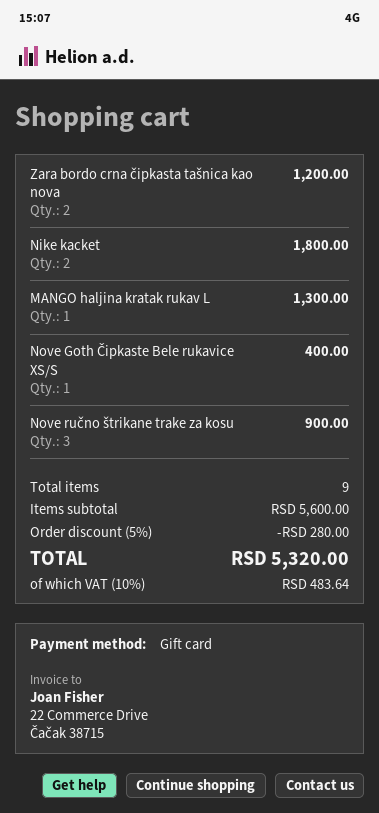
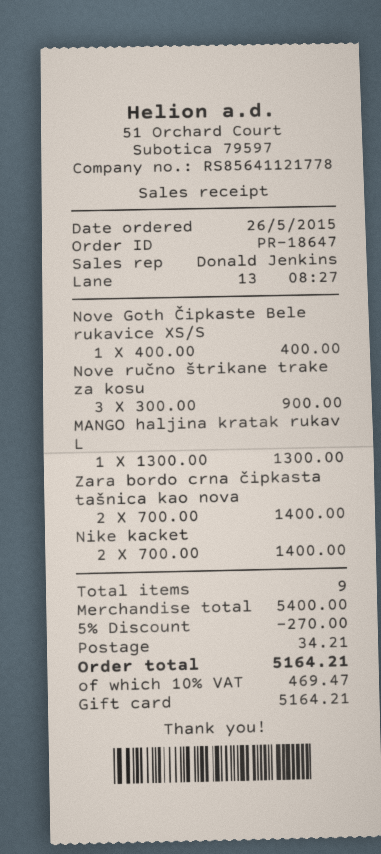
Zara bordo crna čipkasta tašnica kao nova: 2 for 1200.00 -> 2 for 1400.00
Nike kacket: 2 for 1800.00 -> 2 for 1400.00
subtotal: 5600.00 -> 5400.00
discount: 5% = 280.00 -> 5% = 270.00
shipping: none -> 34.21
tax: 10% = 483.64 -> 10% = 469.47
total: 5320.00 -> 5164.21

